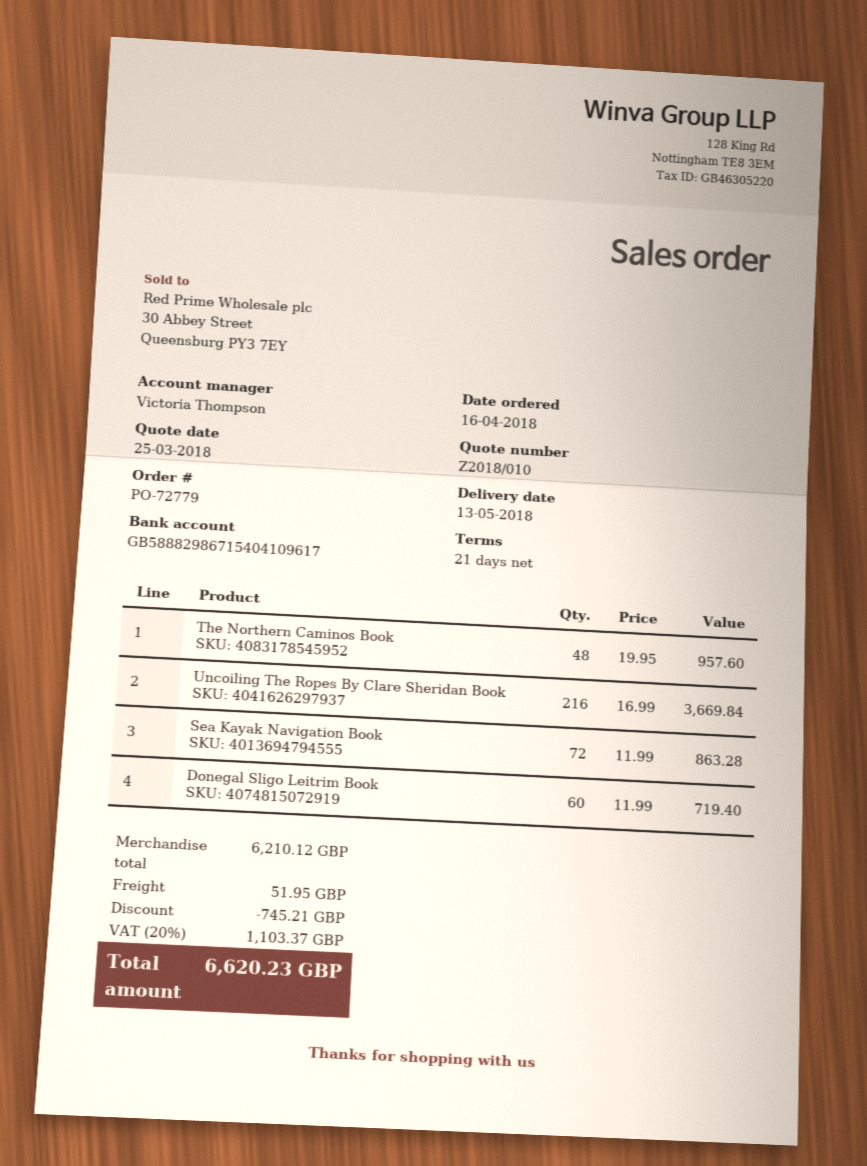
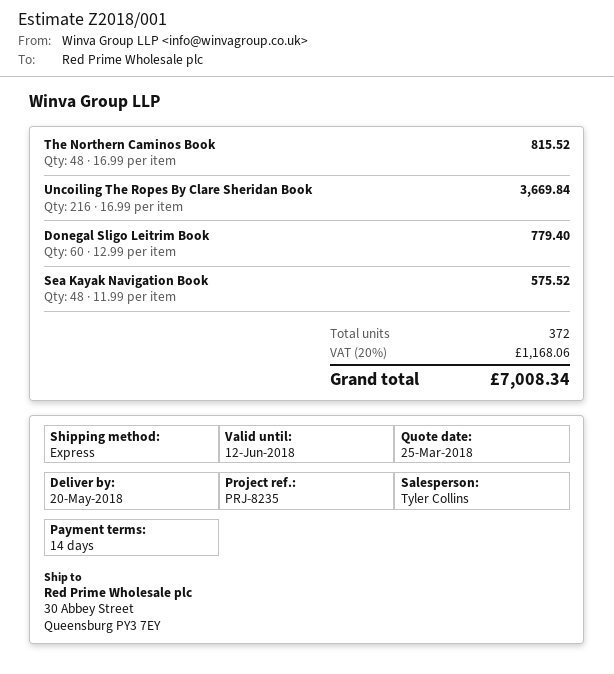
quote number: Z2018/010 -> Z2018/001
delivery date: 2018-05-13 -> 2018-05-20
payment terms: 21 days -> 14 days
sales rep: Victoria Thompson -> Tyler Collins
The Northern Caminos Book: 48 x 19.95 = 957.60 -> 48 x 16.99 = 815.52
Sea Kayak Navigation Book: 72 x 11.99 = 863.28 -> 48 x 11.99 = 575.52
Donegal Sligo Leitrim Book: 60 x 11.99 = 719.40 -> 60 x 12.99 = 779.40
discount: 745.21 -> none
shipping: 51.95 -> none
tax: 20% = 1103.37 -> 20% = 1168.06
total: 6620.23 -> 7008.34

